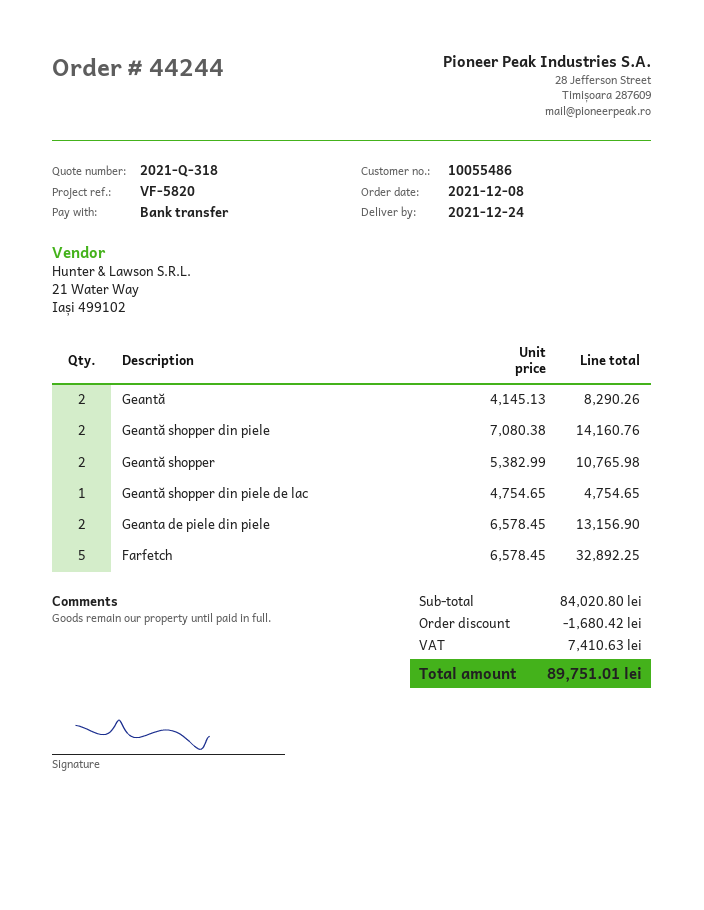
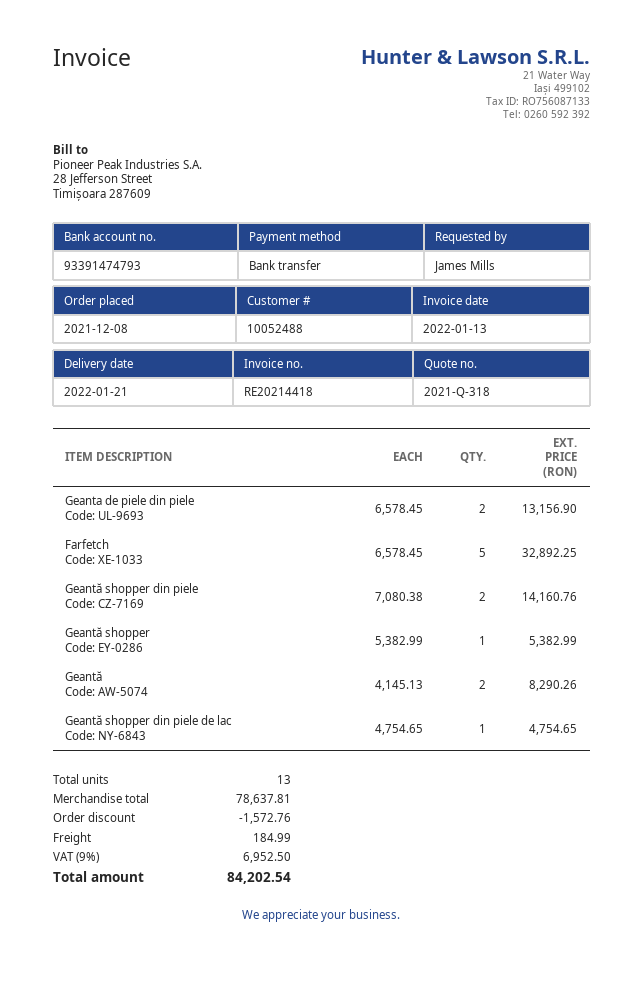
delivery date: 2021-12-24 -> 2022-01-21
customer number: 10055486 -> 10052488
Geantă shopper: 2 x 5382.99 = 10765.98 -> 1 x 5382.99 = 5382.99
subtotal: 84020.80 -> 78637.81
discount: 1680.42 -> 1572.76
shipping: none -> 184.99
tax: 7410.63 -> 6952.50
total: 89751.01 -> 84202.54

